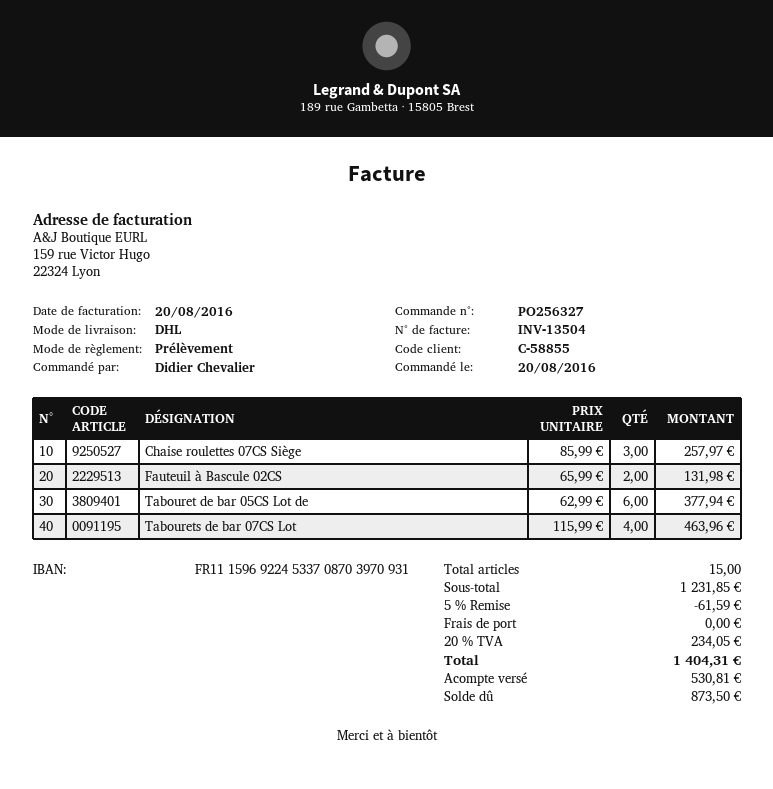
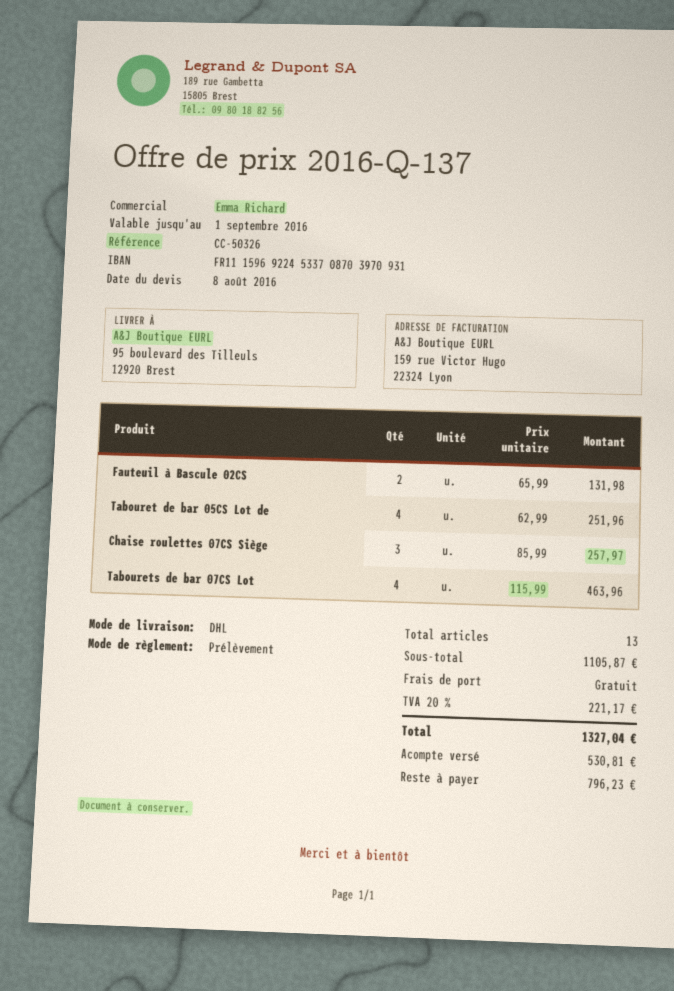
Tabouret de bar 05CS Lot de: 6 x 62.99 = 377.94 -> 4 x 62.99 = 251.96
total quantity: 15 -> 13
subtotal: 1231.85 -> 1105.87
discount: 5% = 61.59 -> none
tax: 20% = 234.05 -> 20% = 221.17
total: 1404.31 -> 1327.04
balance: 873.50 -> 796.23

